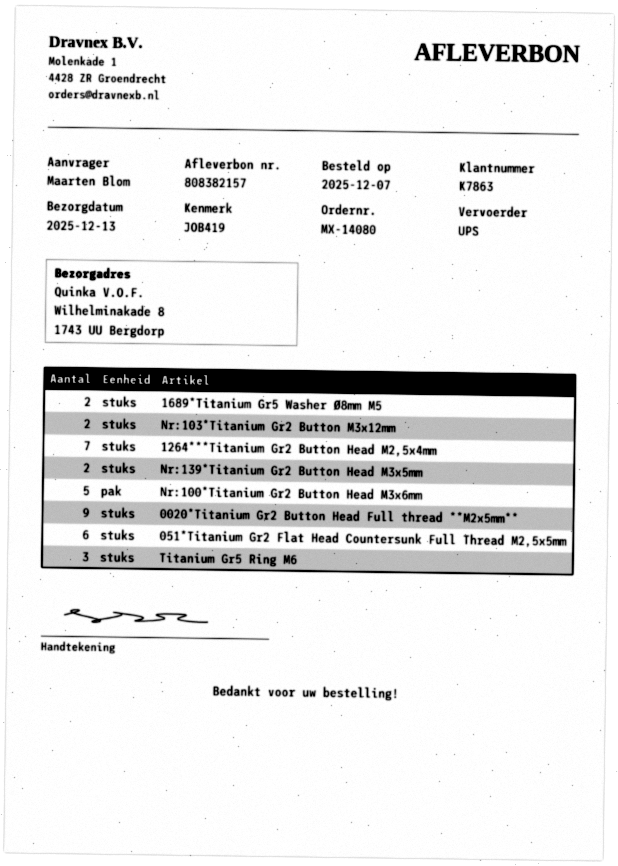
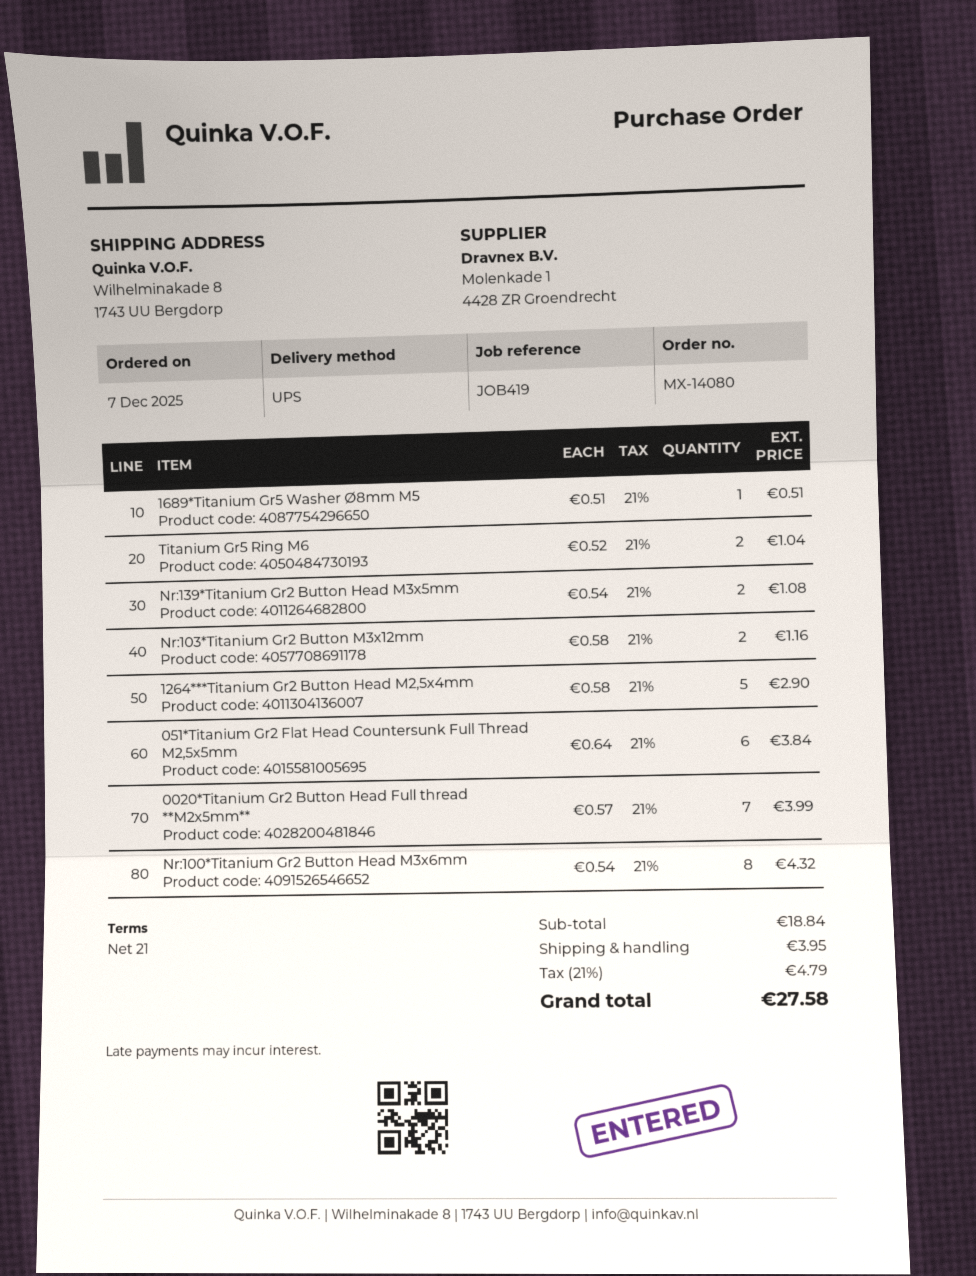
1689*Titanium Gr5 Washer Ø8mm M5: 2 -> 1
1264***Titanium Gr2 Button Head M2,5x4mm: 7 -> 5
Nr:100*Titanium Gr2 Button Head M3x6mm: 5 -> 8
0020*Titanium Gr2 Button Head Full thread **M2x5mm**: 9 -> 7
Titanium Gr5 Ring M6: 3 -> 2

